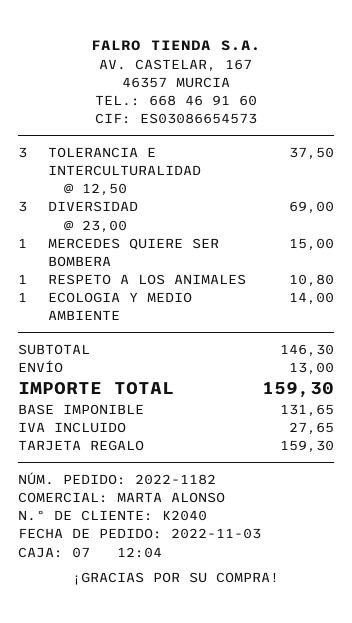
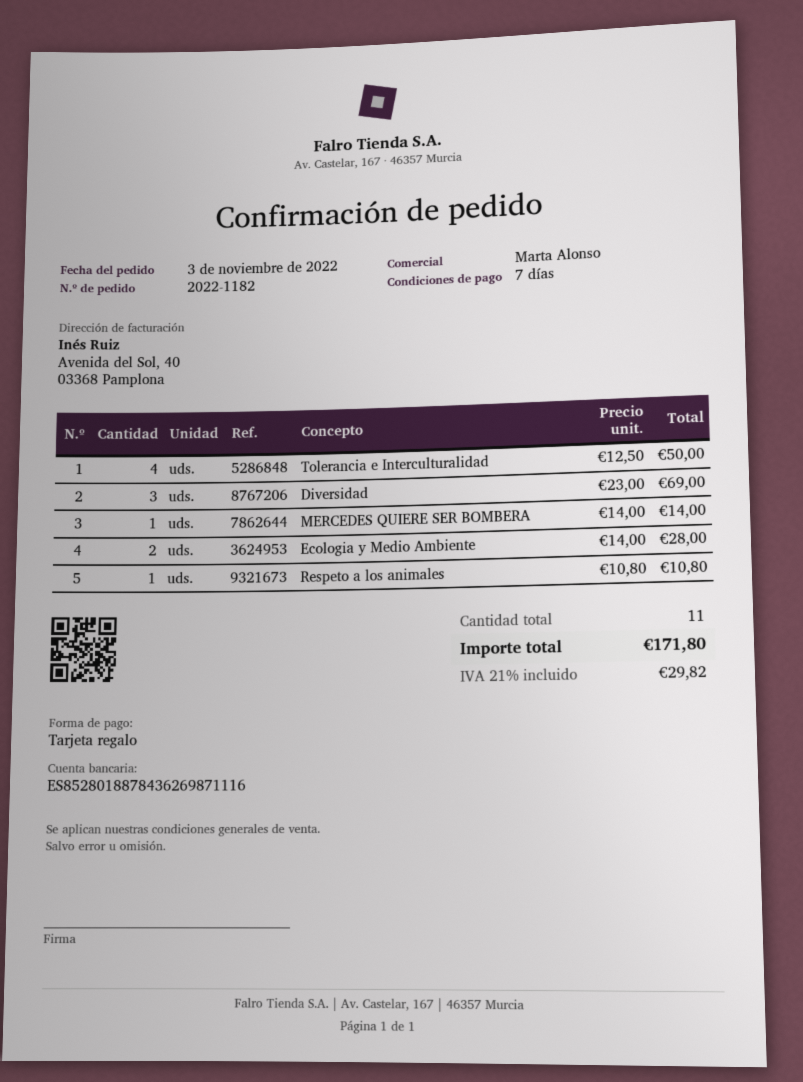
TOLERANCIA E INTERCULTURALIDAD: 3 x 12.50 = 37.50 -> 4 x 12.50 = 50.00
MERCEDES QUIERE SER BOMBERA: 1 x 15.00 = 15.00 -> 1 x 14.00 = 14.00
ECOLOGIA Y MEDIO AMBIENTE: 1 x 14.00 = 14.00 -> 2 x 14.00 = 28.00
shipping: 13.00 -> none
tax: 27.65 -> 29.82
total: 159.30 -> 171.80

